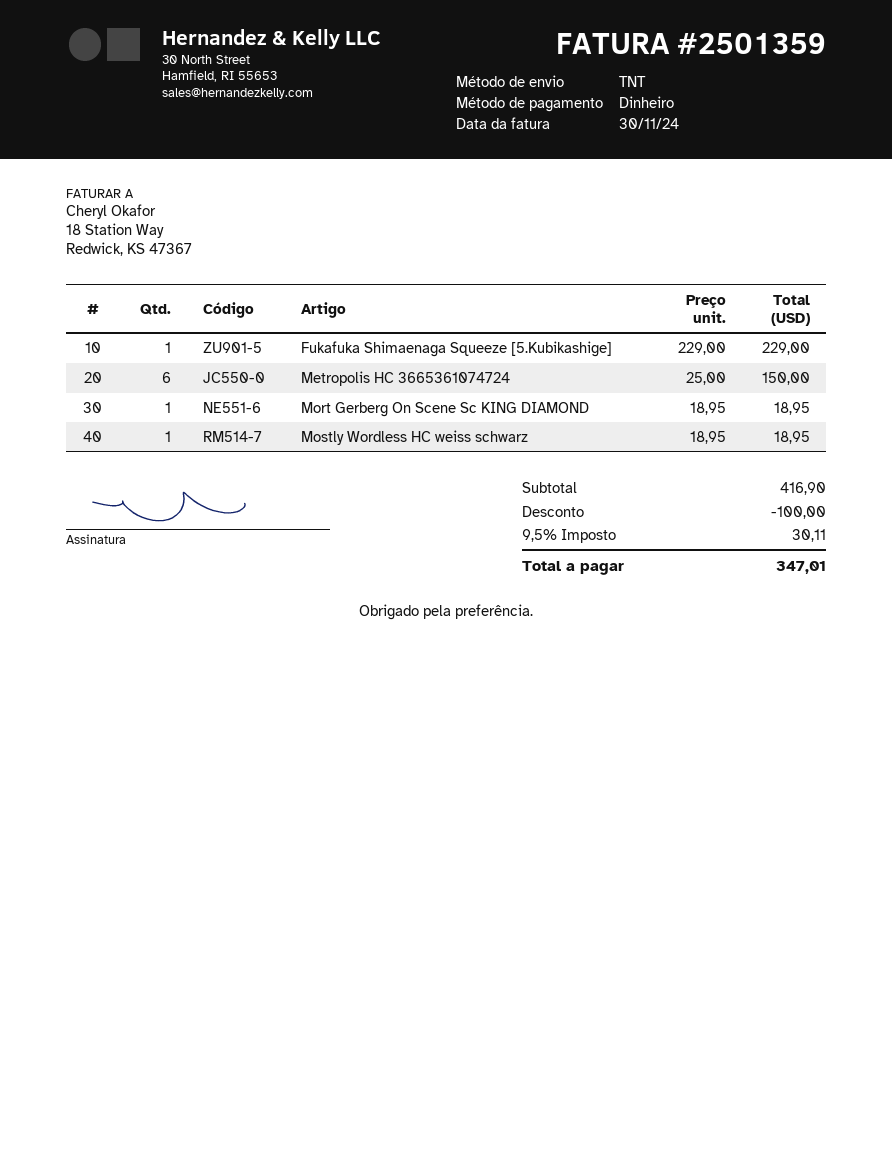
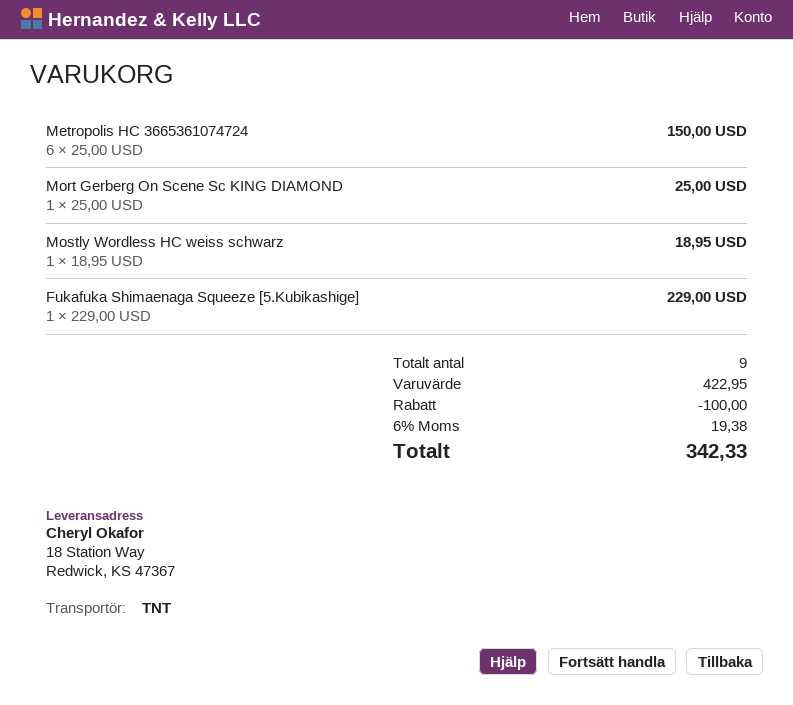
Mort Gerberg On Scene Sc KING DIAMOND: 1 x 18.95 = 18.95 -> 1 x 25.00 = 25.00
subtotal: 416.90 -> 422.95
tax: 9.5% = 30.11 -> 6% = 19.38
total: 347.01 -> 342.33

